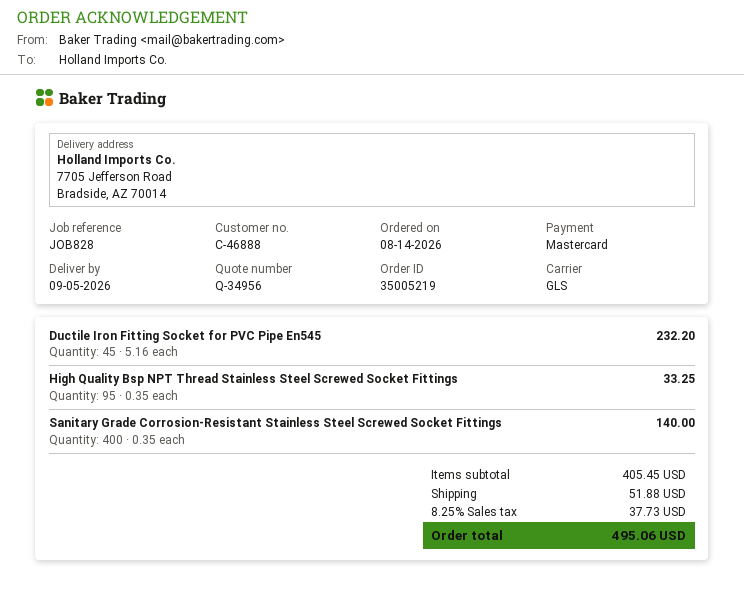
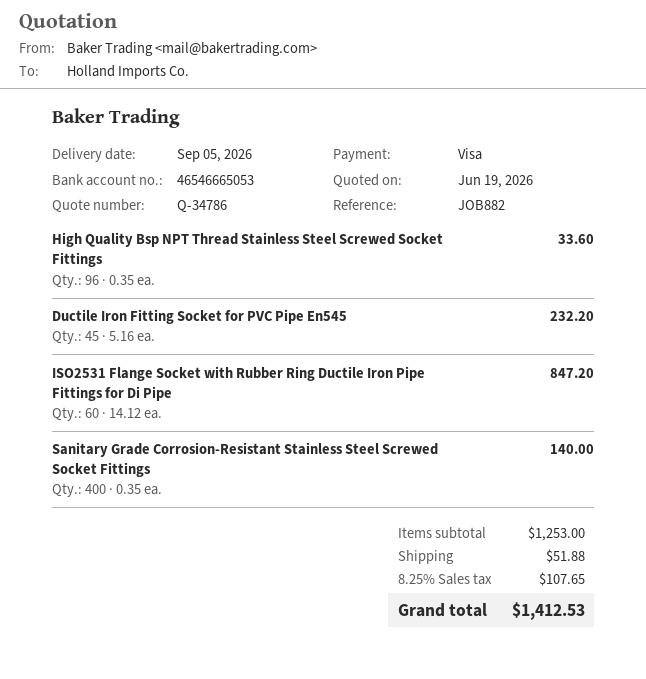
quote number: Q-34956 -> Q-34786
reference: JOB828 -> JOB882
payment method: Mastercard -> Visa
High Quality Bsp NPT Thread Stainless Steel Screwed Socket Fittings: 95 x 0.35 = 33.25 -> 96 x 0.35 = 33.60
ISO2531 Flange Socket with Rubber Ring Ductile Iron Pipe Fittings for Di Pipe: none -> 60 x 14.12 = 847.20
subtotal: 405.45 -> 1253.00
tax: 8.25% = 37.73 -> 8.25% = 107.65
total: 495.06 -> 1412.53

